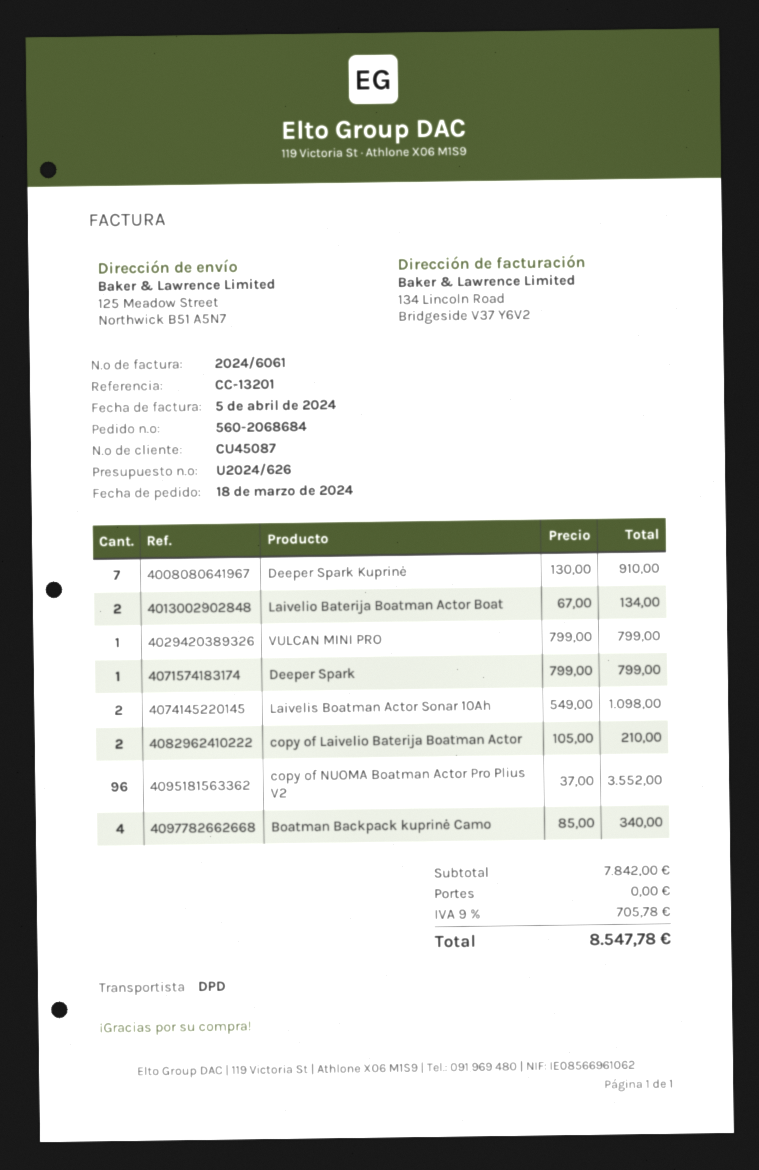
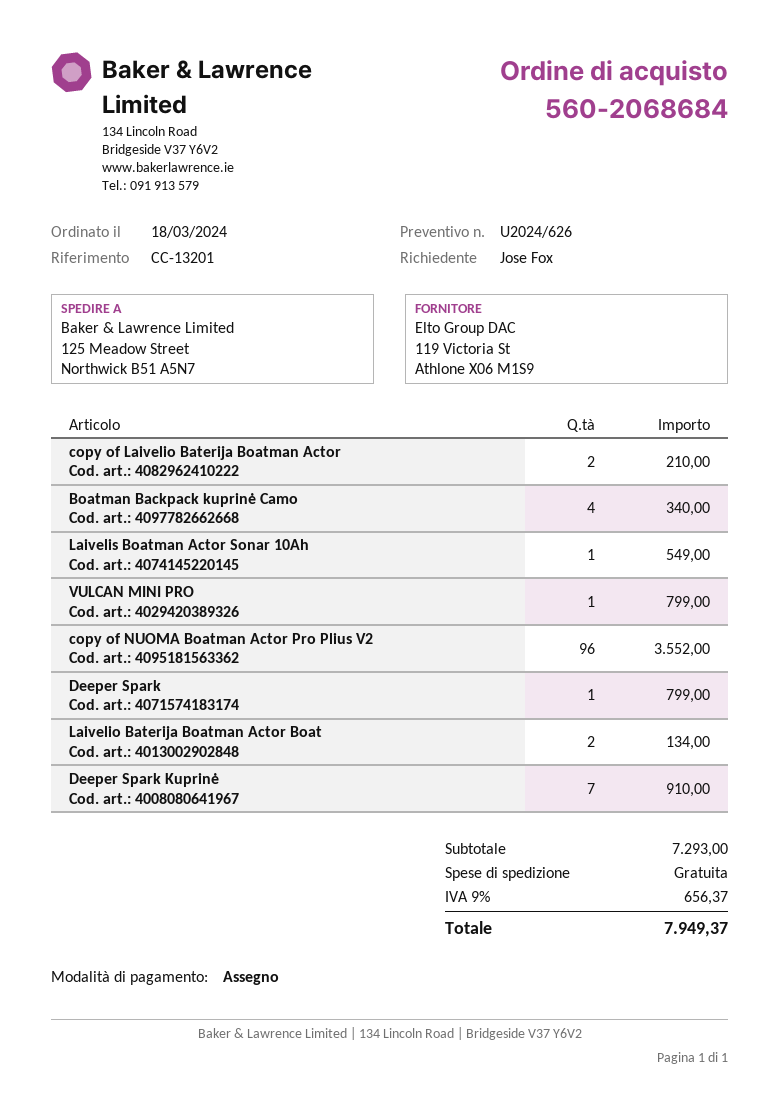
Laivelis Boatman Actor Sonar 10Ah: 2 for 1098.00 -> 1 for 549.00
subtotal: 7842.00 -> 7293.00
tax: 9% = 705.78 -> 9% = 656.37
total: 8547.78 -> 7949.37

